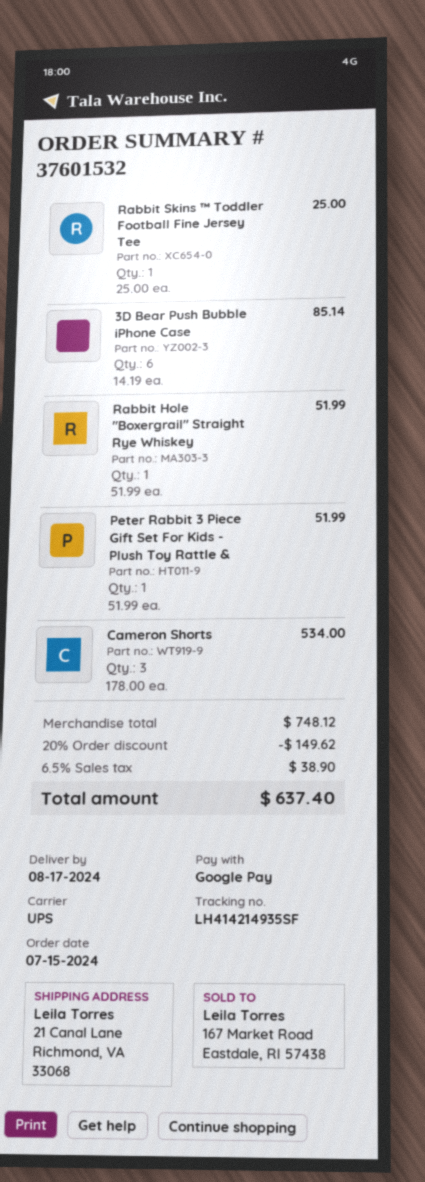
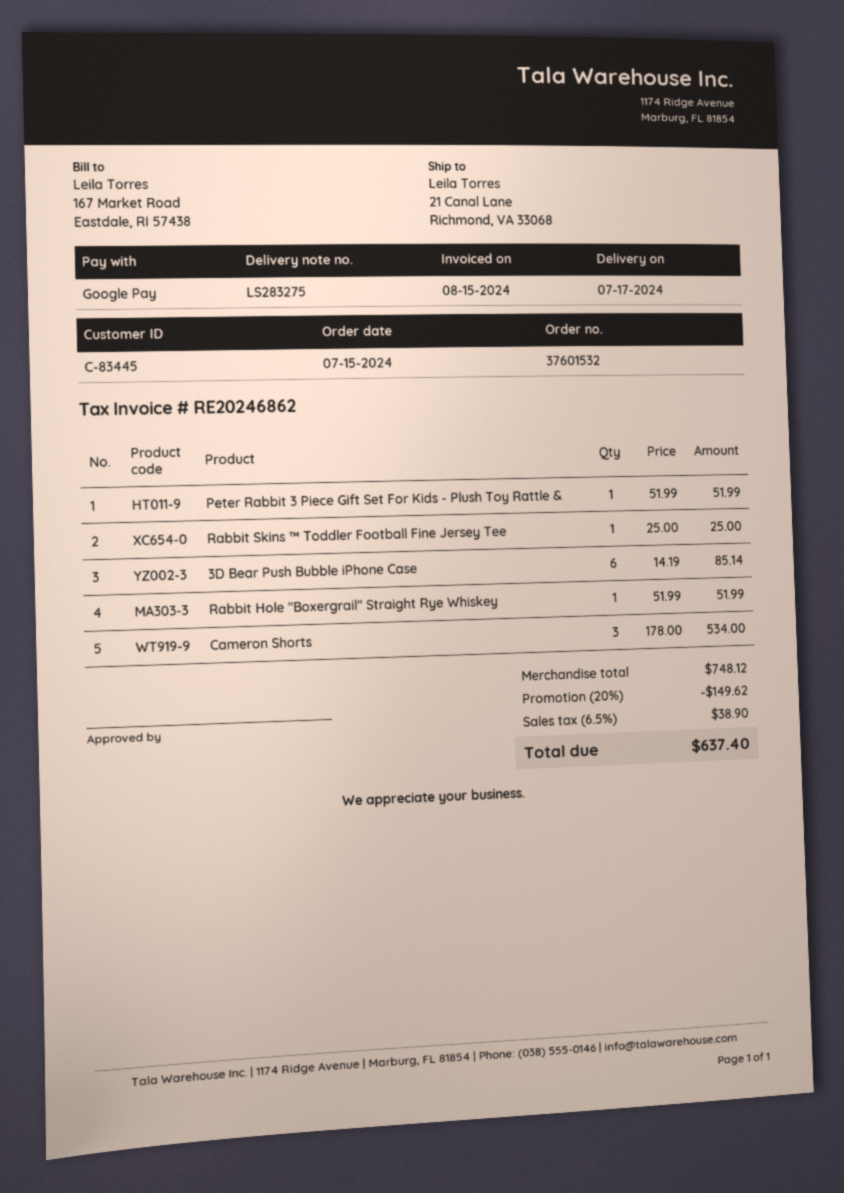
delivery date: 2024-08-17 -> 2024-07-17

